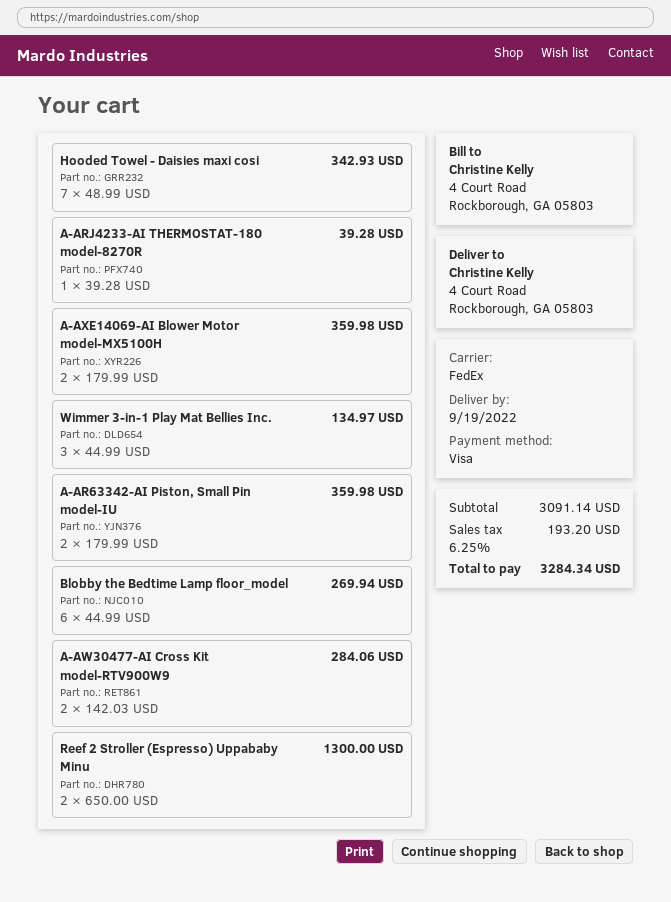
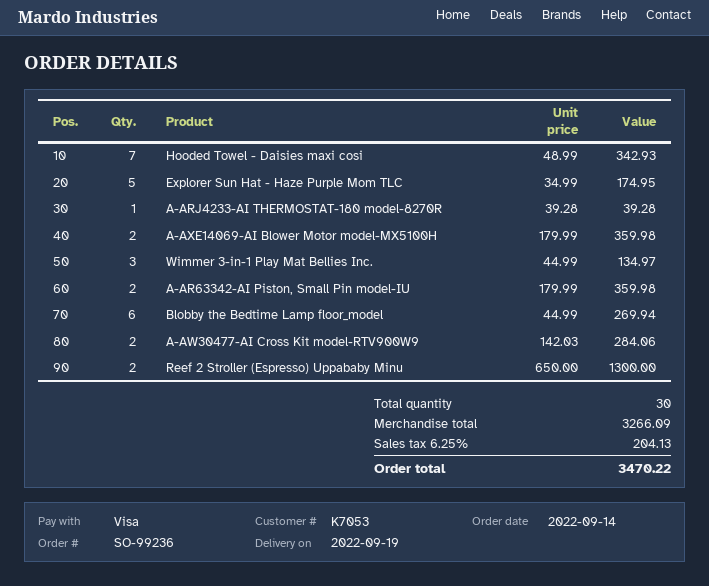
Explorer Sun Hat - Haze Purple Mom TLC: none -> 5 x 34.99 = 174.95
subtotal: 3091.14 -> 3266.09
tax: 6.25% = 193.20 -> 6.25% = 204.13
total: 3284.34 -> 3470.22

